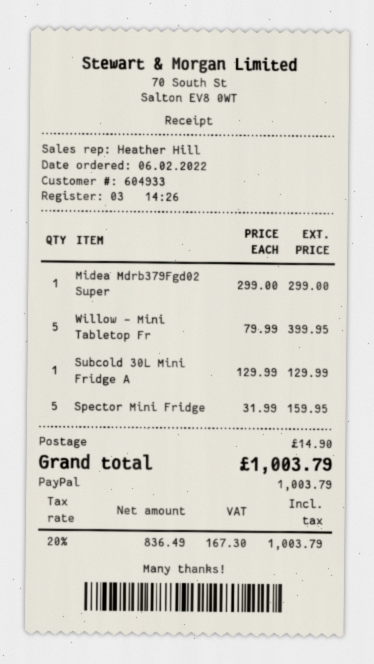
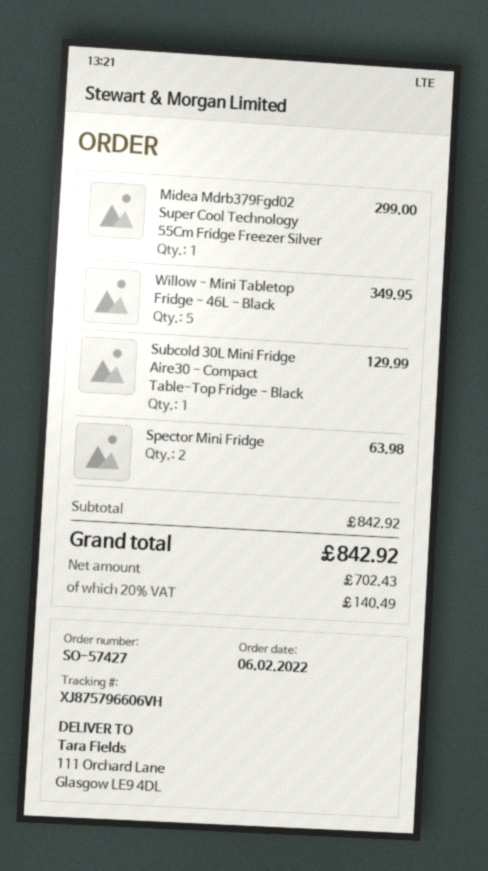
Willow - Mini Tabletop Fr: 5 for 399.95 -> 5 for 349.95
Spector Mini Fridge: 5 for 159.95 -> 2 for 63.98
shipping: 14.90 -> none
net: 836.49 -> 702.43
tax: 20% = 167.30 -> 20% = 140.49
total: 1003.79 -> 842.92

